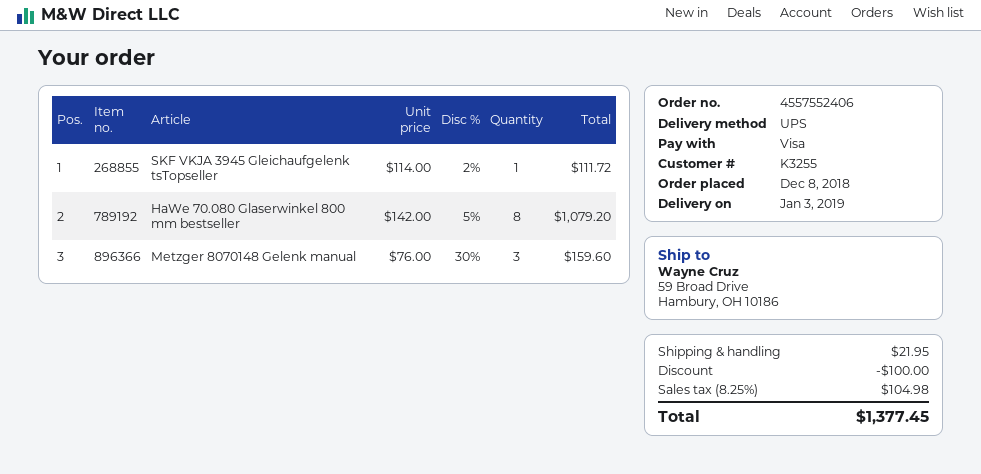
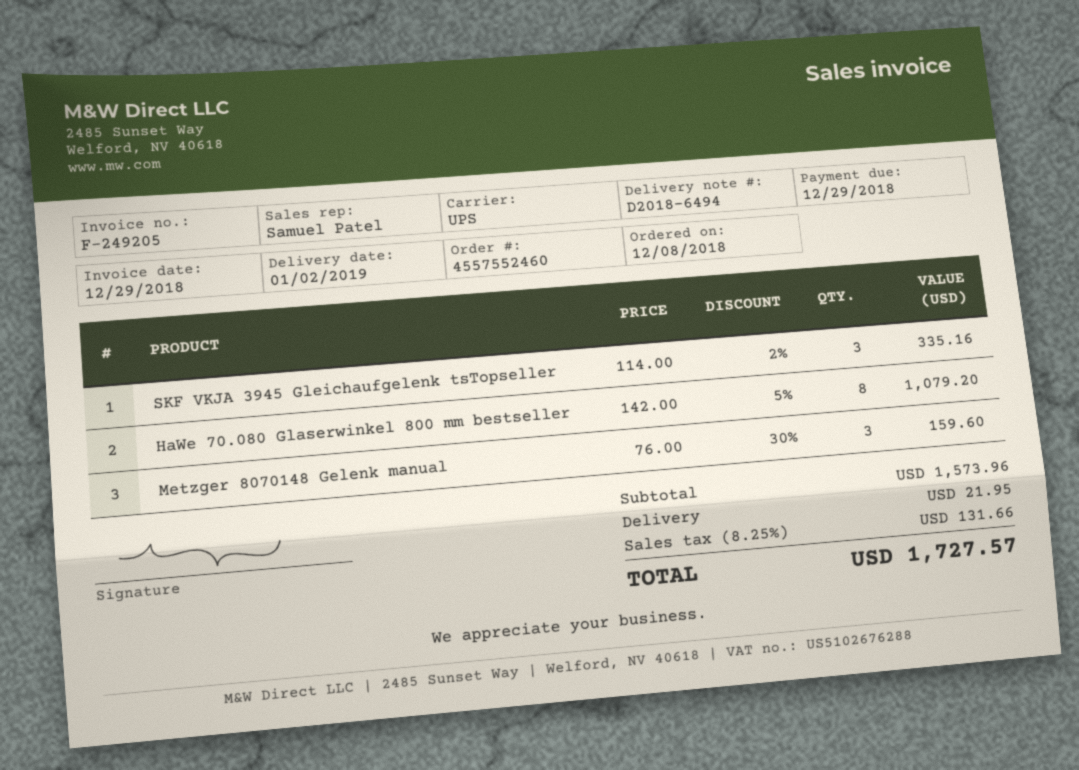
order number: 4557552406 -> 4557552460
delivery date: 2019-01-03 -> 2019-01-02
SKF VKJA 3945 Gleichaufgelenk tsTopseller: 1 x 114.00 - 2% = 111.72 -> 3 x 114.00 - 2% = 335.16
discount: 100.00 -> none
tax: 8.25% = 104.98 -> 8.25% = 131.66
total: 1377.45 -> 1727.57

